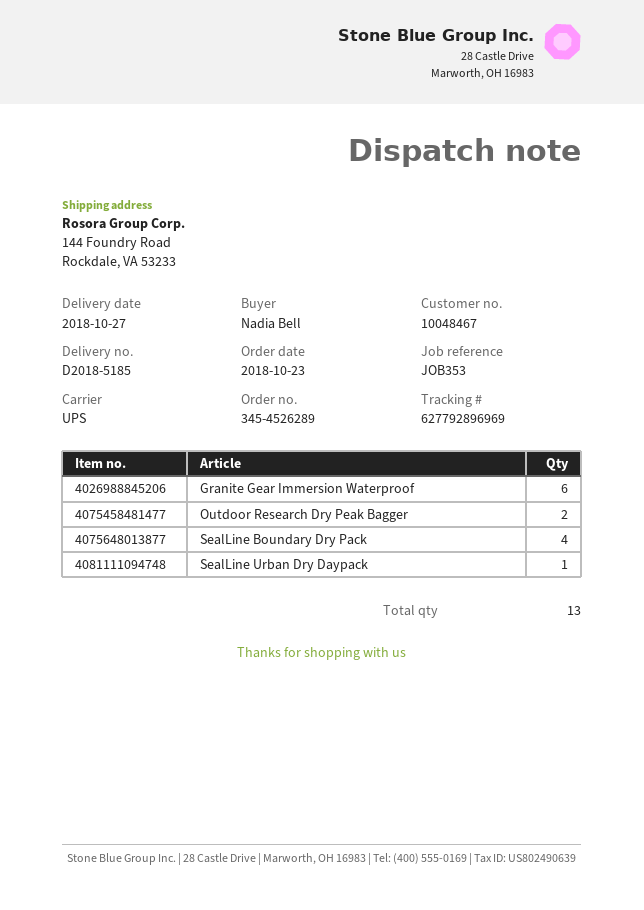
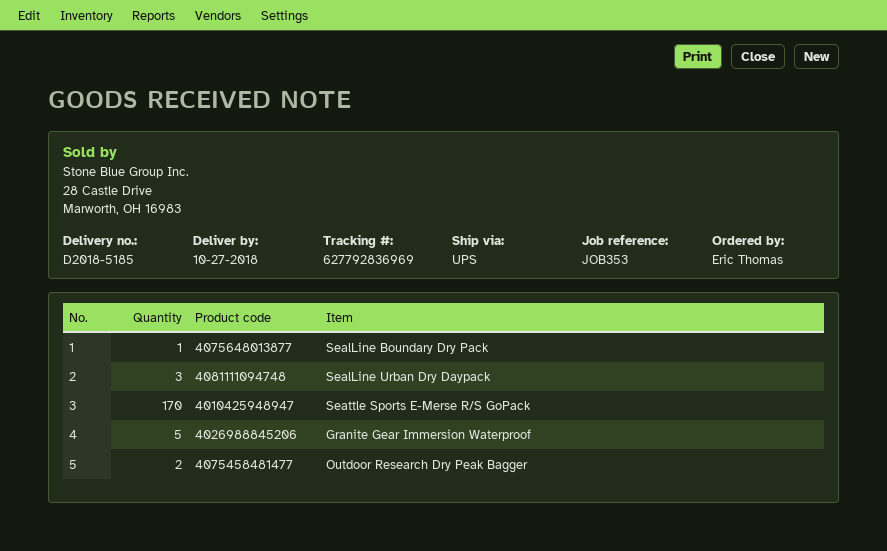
ordered by: Nadia Bell -> Eric Thomas
tracking number: 627792896969 -> 627792836969
Granite Gear Immersion Waterproof: 6 -> 5
SealLine Boundary Dry Pack: 4 -> 1
SealLine Urban Dry Daypack: 1 -> 3
Seattle Sports E-Merse R/S GoPack: none -> 170

